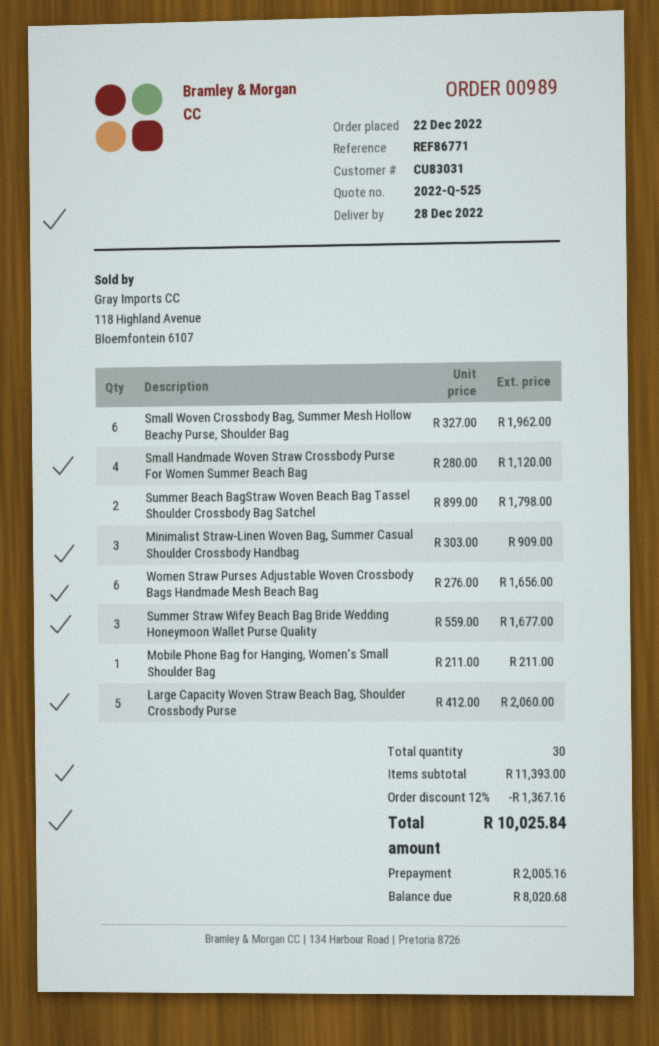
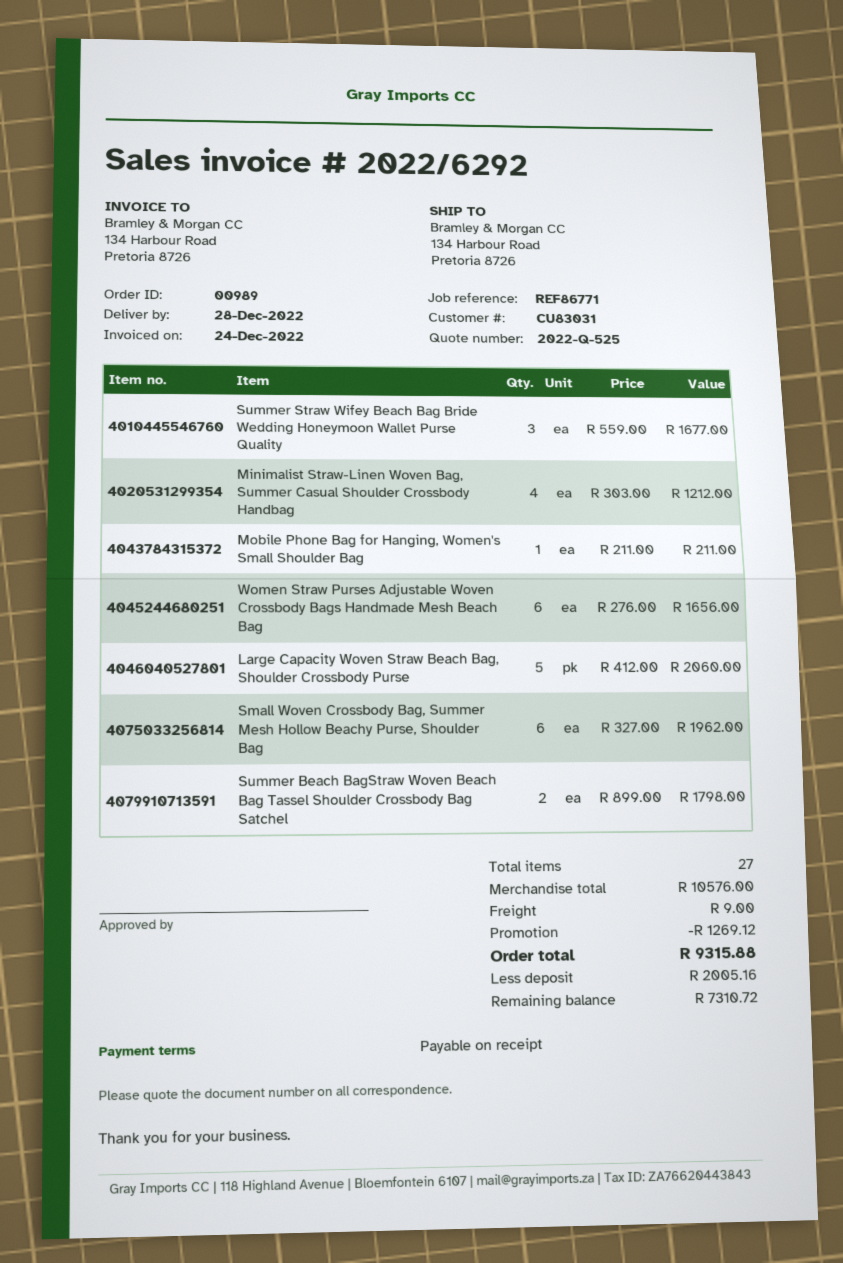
Small Handmade Woven Straw Crossbody Purse For Women Summer Beach Bag: 4 x 280.00 = 1120.00 -> none
Minimalist Straw-Linen Woven Bag, Summer Casual Shoulder Crossbody Handbag: 3 x 303.00 = 909.00 -> 4 x 303.00 = 1212.00
total quantity: 30 -> 27
subtotal: 11393.00 -> 10576.00
discount: 1367.16 -> 1269.12
shipping: none -> 9.00
total: 10025.84 -> 9315.88
balance: 8020.68 -> 7310.72

